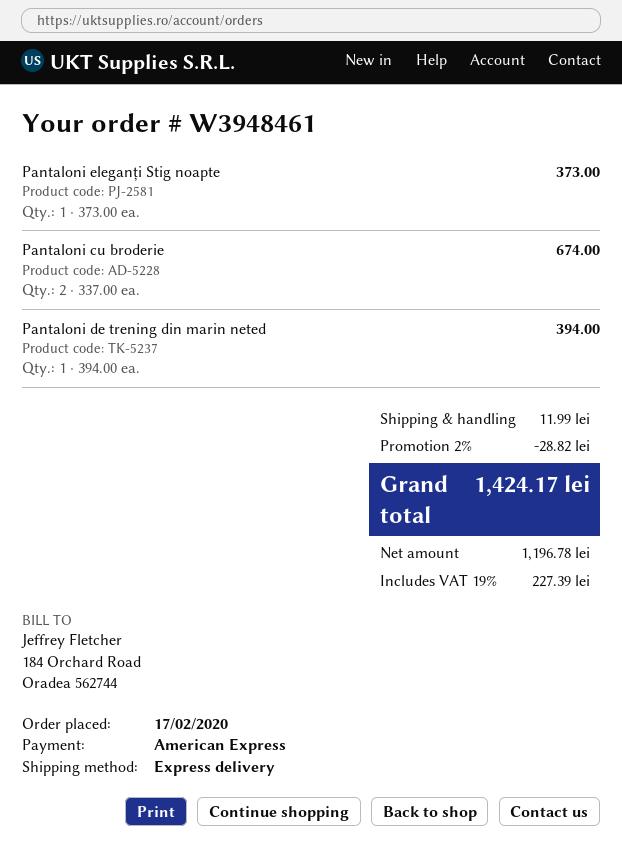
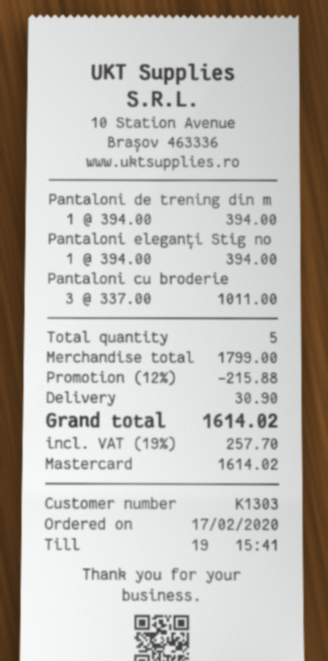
payment method: American Express -> Mastercard
Pantaloni eleganți Stig noapte: 1 x 373.00 = 373.00 -> 1 x 394.00 = 394.00
Pantaloni cu broderie: 2 x 337.00 = 674.00 -> 3 x 337.00 = 1011.00
discount: 2% = 28.82 -> 12% = 215.88
shipping: 11.99 -> 30.90
tax: 19% = 227.39 -> 19% = 257.70
total: 1424.17 -> 1614.02

